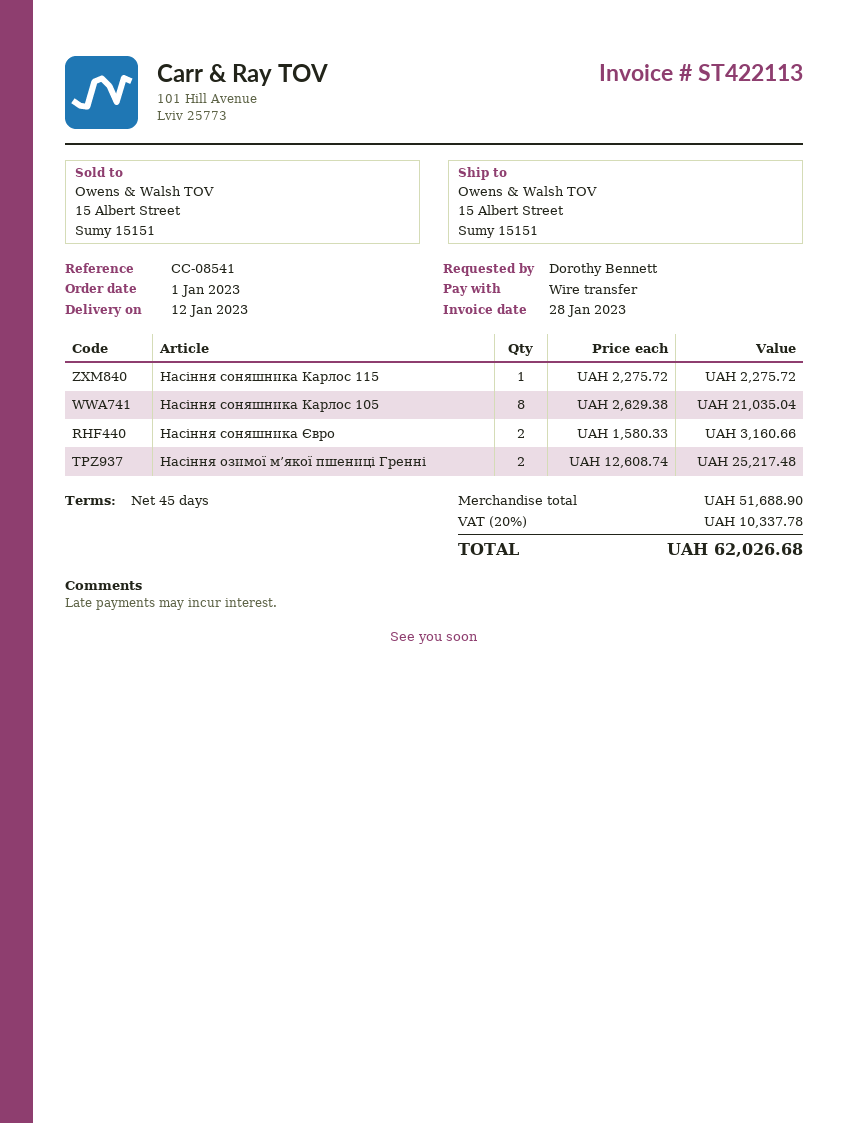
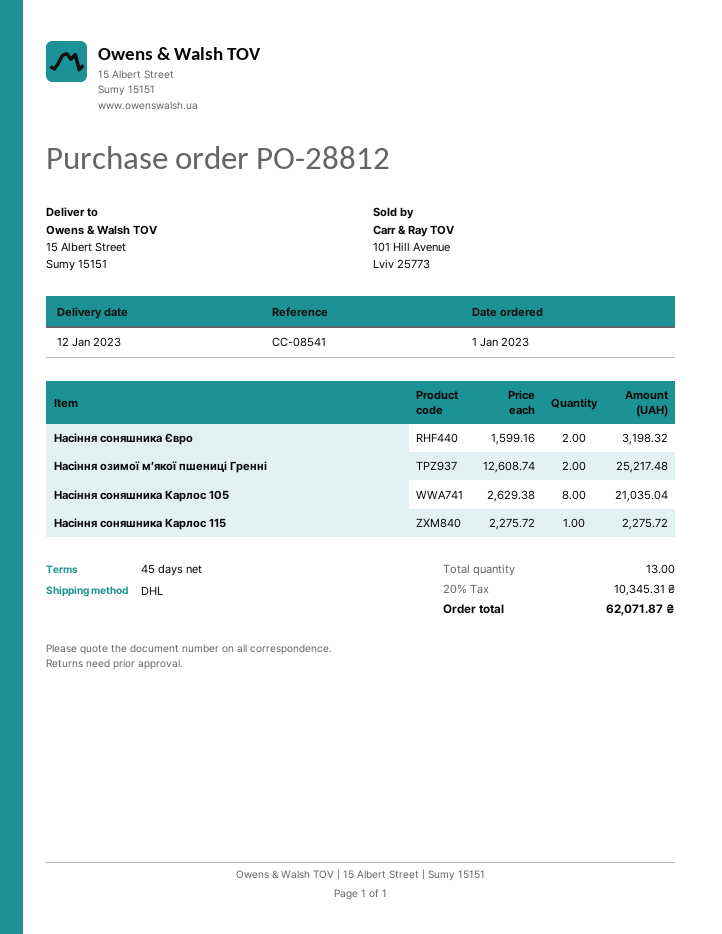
Насіння соняшника Євро: 2 x 1580.33 = 3160.66 -> 2 x 1599.16 = 3198.32
tax: 20% = 10337.78 -> 20% = 10345.31
total: 62026.68 -> 62071.87

